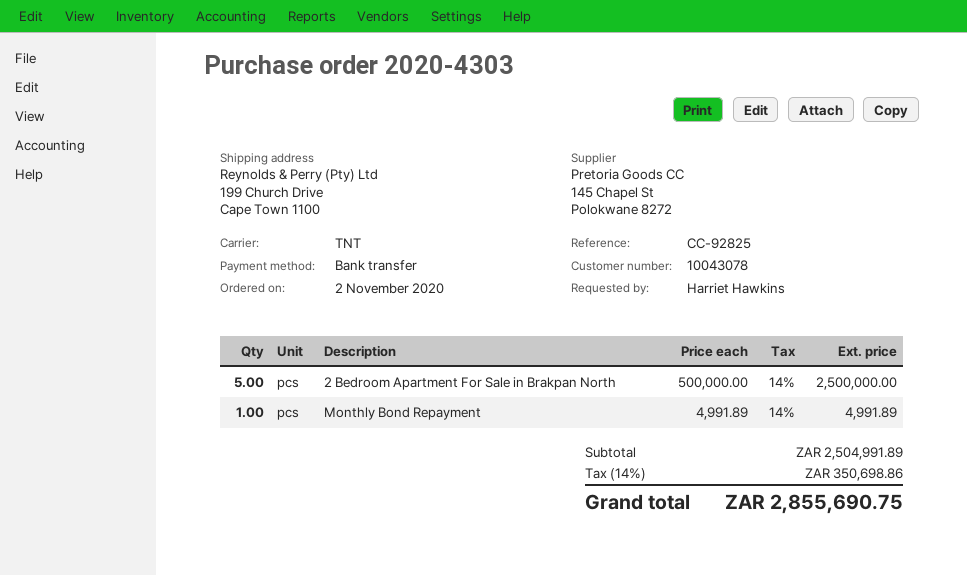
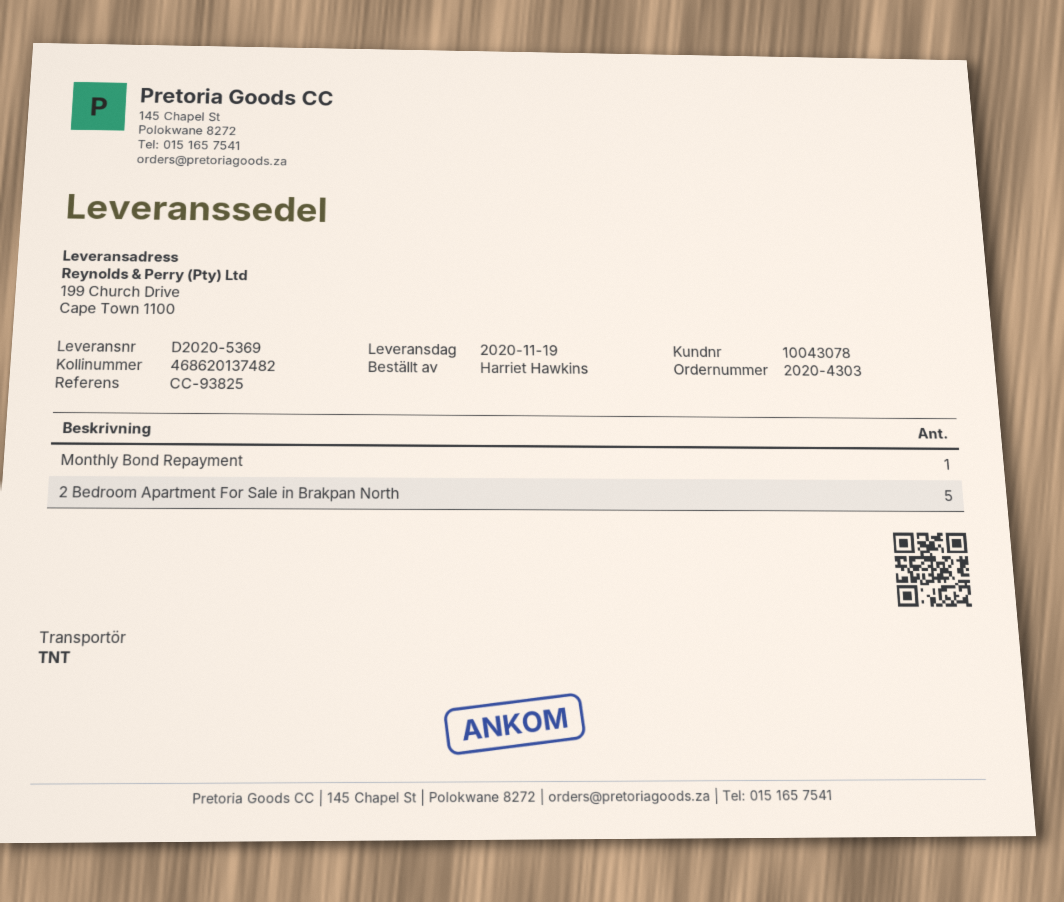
reference: CC-92825 -> CC-93825

